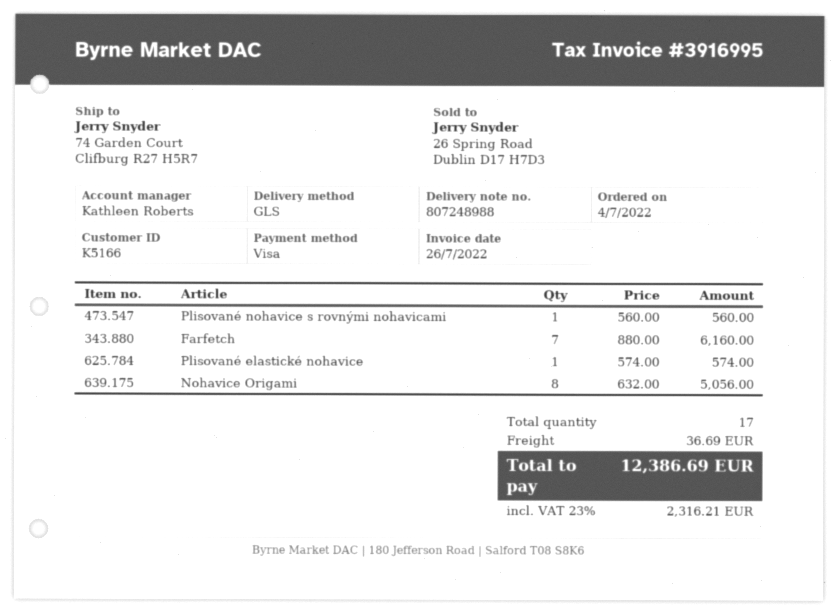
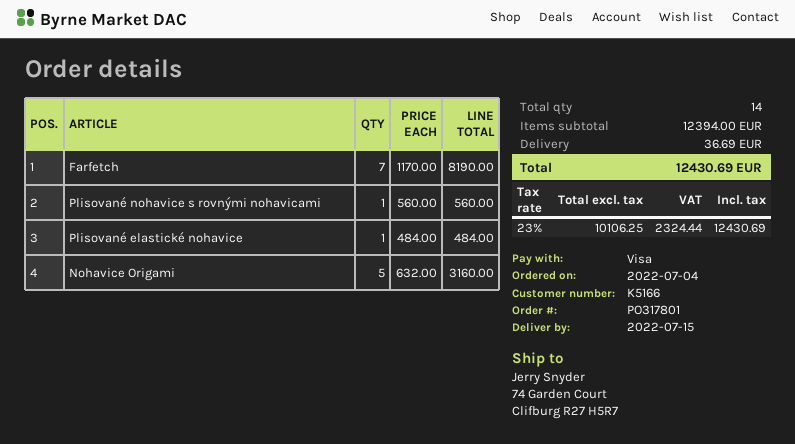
Farfetch: 7 x 880.00 = 6160.00 -> 7 x 1170.00 = 8190.00
Plisované elastické nohavice: 1 x 574.00 = 574.00 -> 1 x 484.00 = 484.00
Nohavice Origami: 8 x 632.00 = 5056.00 -> 5 x 632.00 = 3160.00
total quantity: 17 -> 14
tax: 23% = 2316.21 -> 23% = 2324.44
total: 12386.69 -> 12430.69

